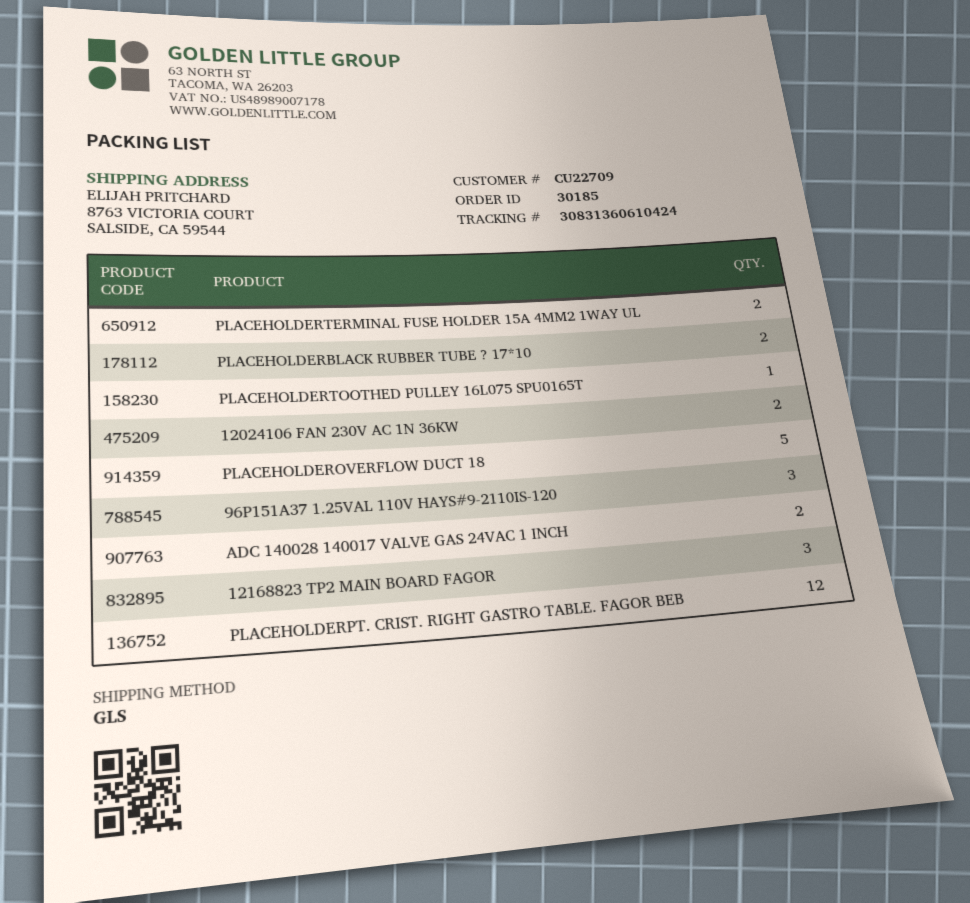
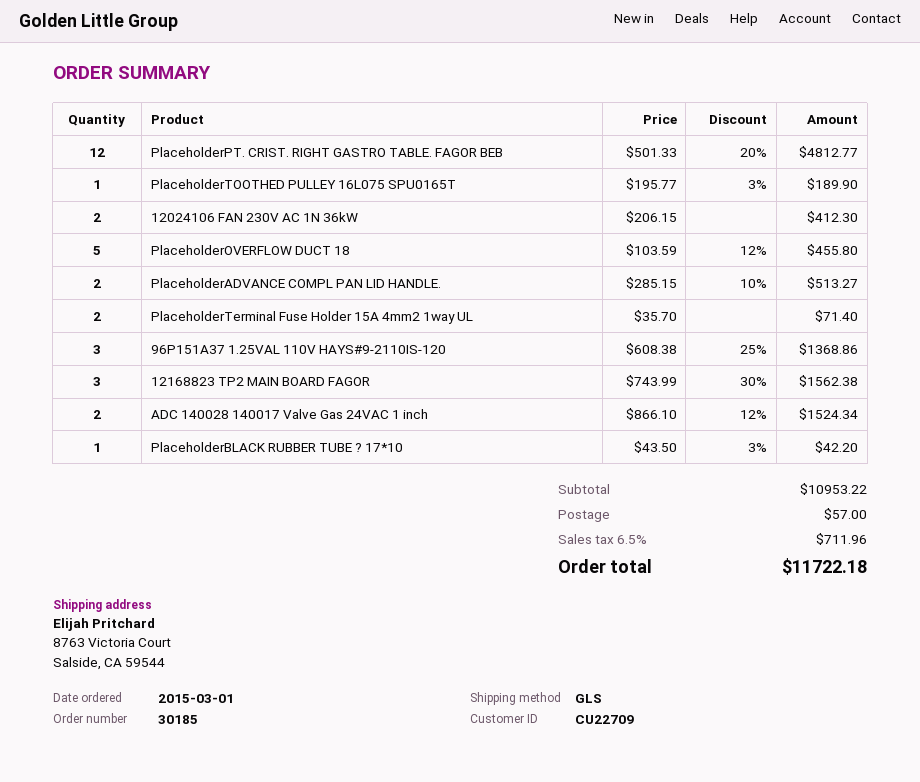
PLACEHOLDERBLACK RUBBER TUBE ? 17*10: 2 -> 1
PlaceholderADVANCE COMPL PAN LID HANDLE.: none -> 2

